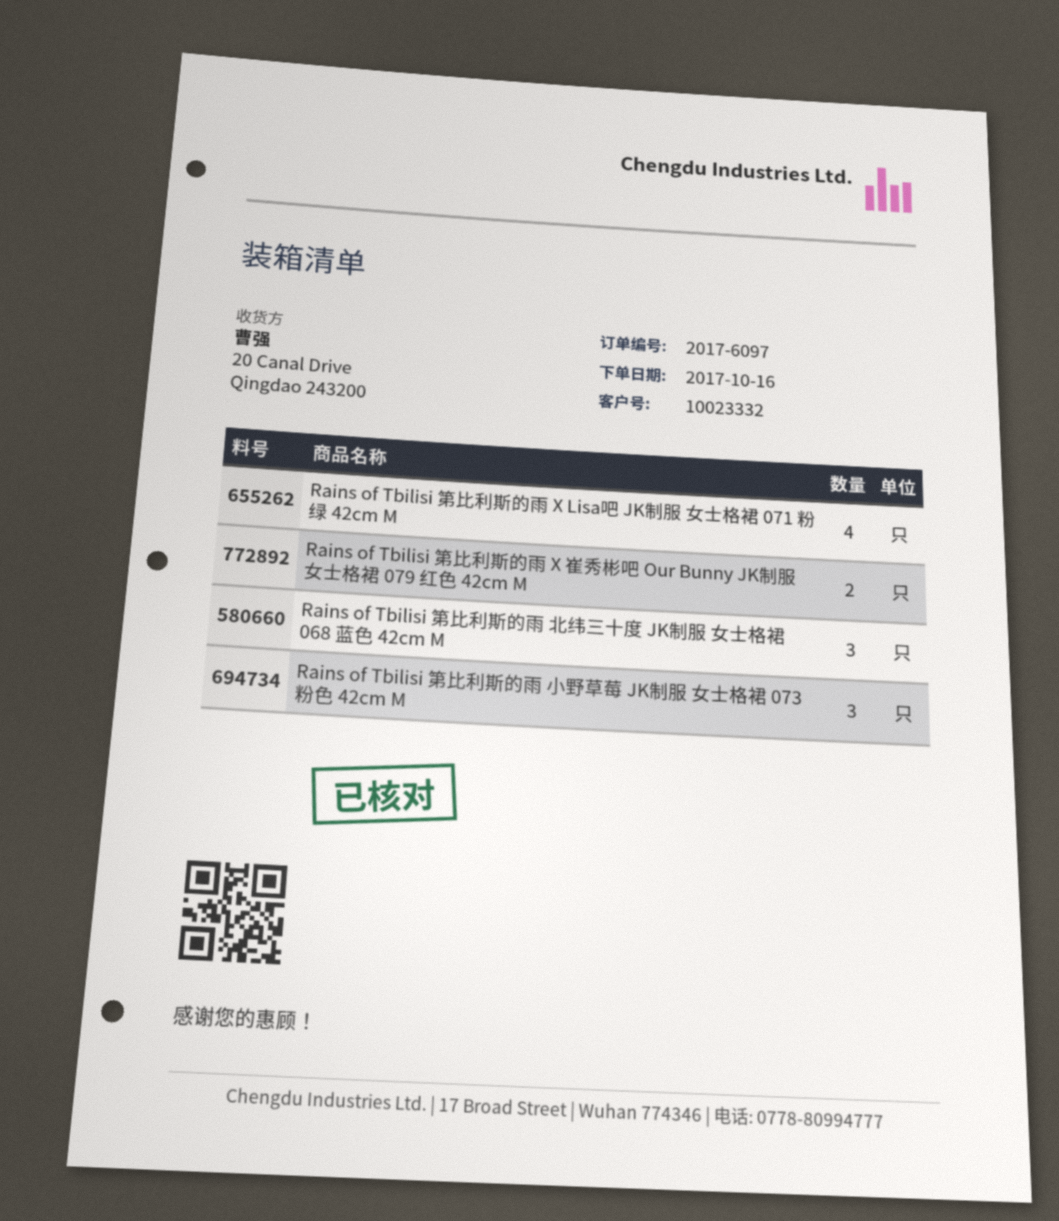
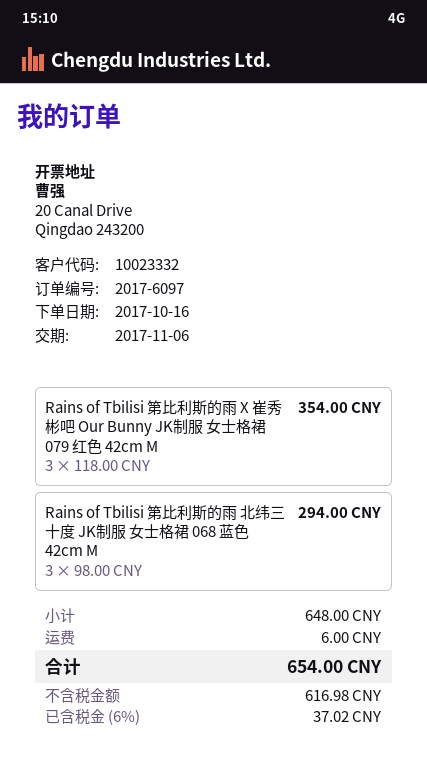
Rains of Tbilisi 第比利斯的雨 X Lisa吧 JK制服 女士格裙 071 粉绿 42cm M: 4 -> none
Rains of Tbilisi 第比利斯的雨 X 崔秀彬吧 Our Bunny JK制服 女士格裙 079 红色 42cm M: 2 -> 3
Rains of Tbilisi 第比利斯的雨 小野草莓 JK制服 女士格裙 073 粉色 42cm M: 3 -> none

